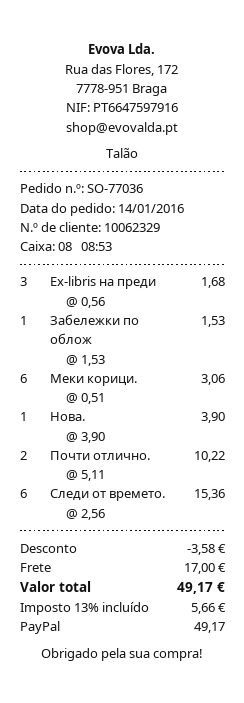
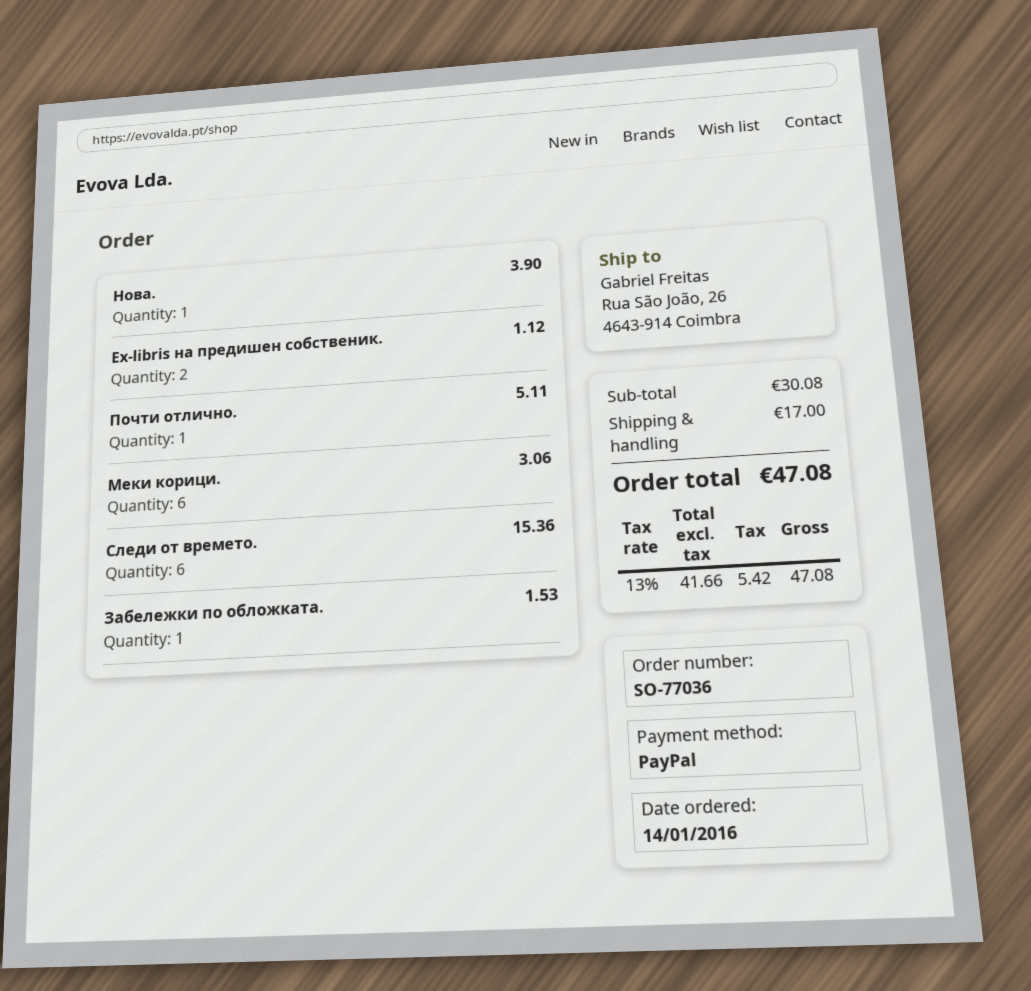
Ех-libris на преди: 3 for 1.68 -> 2 for 1.12
Почти отлично.: 2 for 10.22 -> 1 for 5.11
discount: 3.58 -> none
tax: 13% = 5.66 -> 13% = 5.42
total: 49.17 -> 47.08

